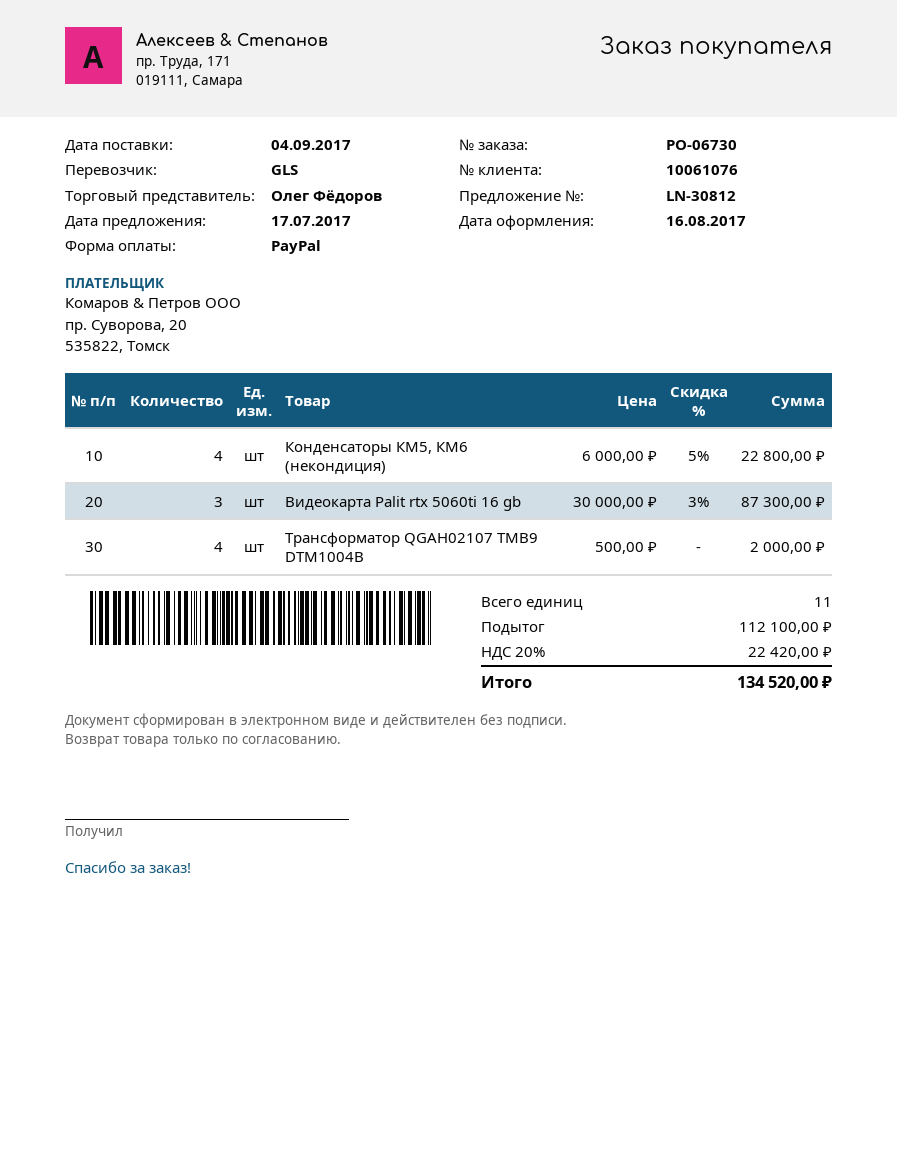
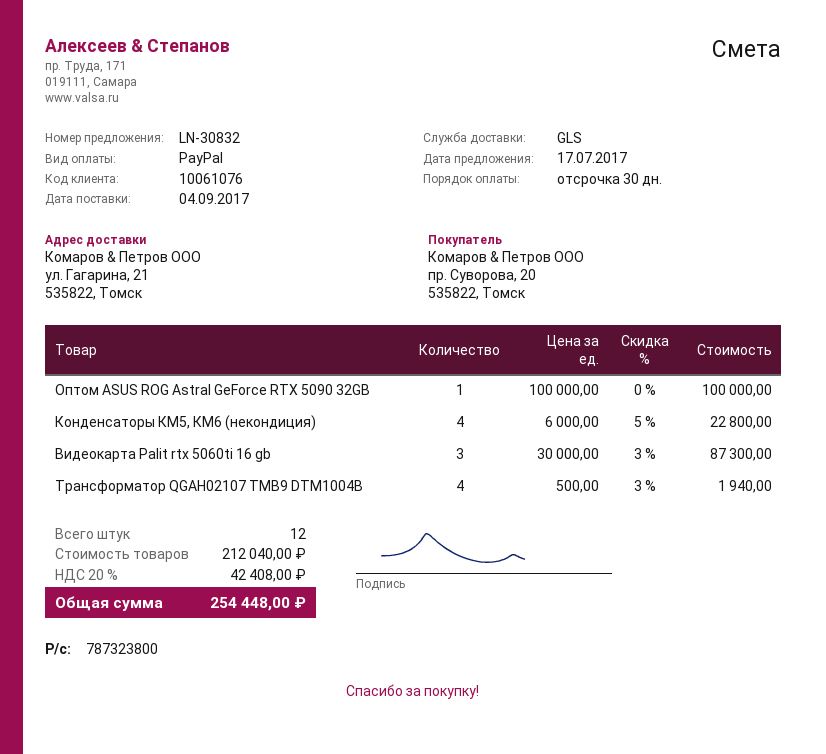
quote number: LN-30812 -> LN-30832
Трансформатор QGAH02107 TMB9 DTM1004B: 4 x 500.00 = 2000.00 -> 4 x 500.00 - 3% = 1940.00
Оптом ASUS ROG Astral GeForce RTX 5090 32GB: none -> 1 x 100000.00 = 100000.00
total quantity: 11 -> 12
subtotal: 112100.00 -> 212040.00
tax: 20% = 22420.00 -> 20% = 42408.00
total: 134520.00 -> 254448.00

